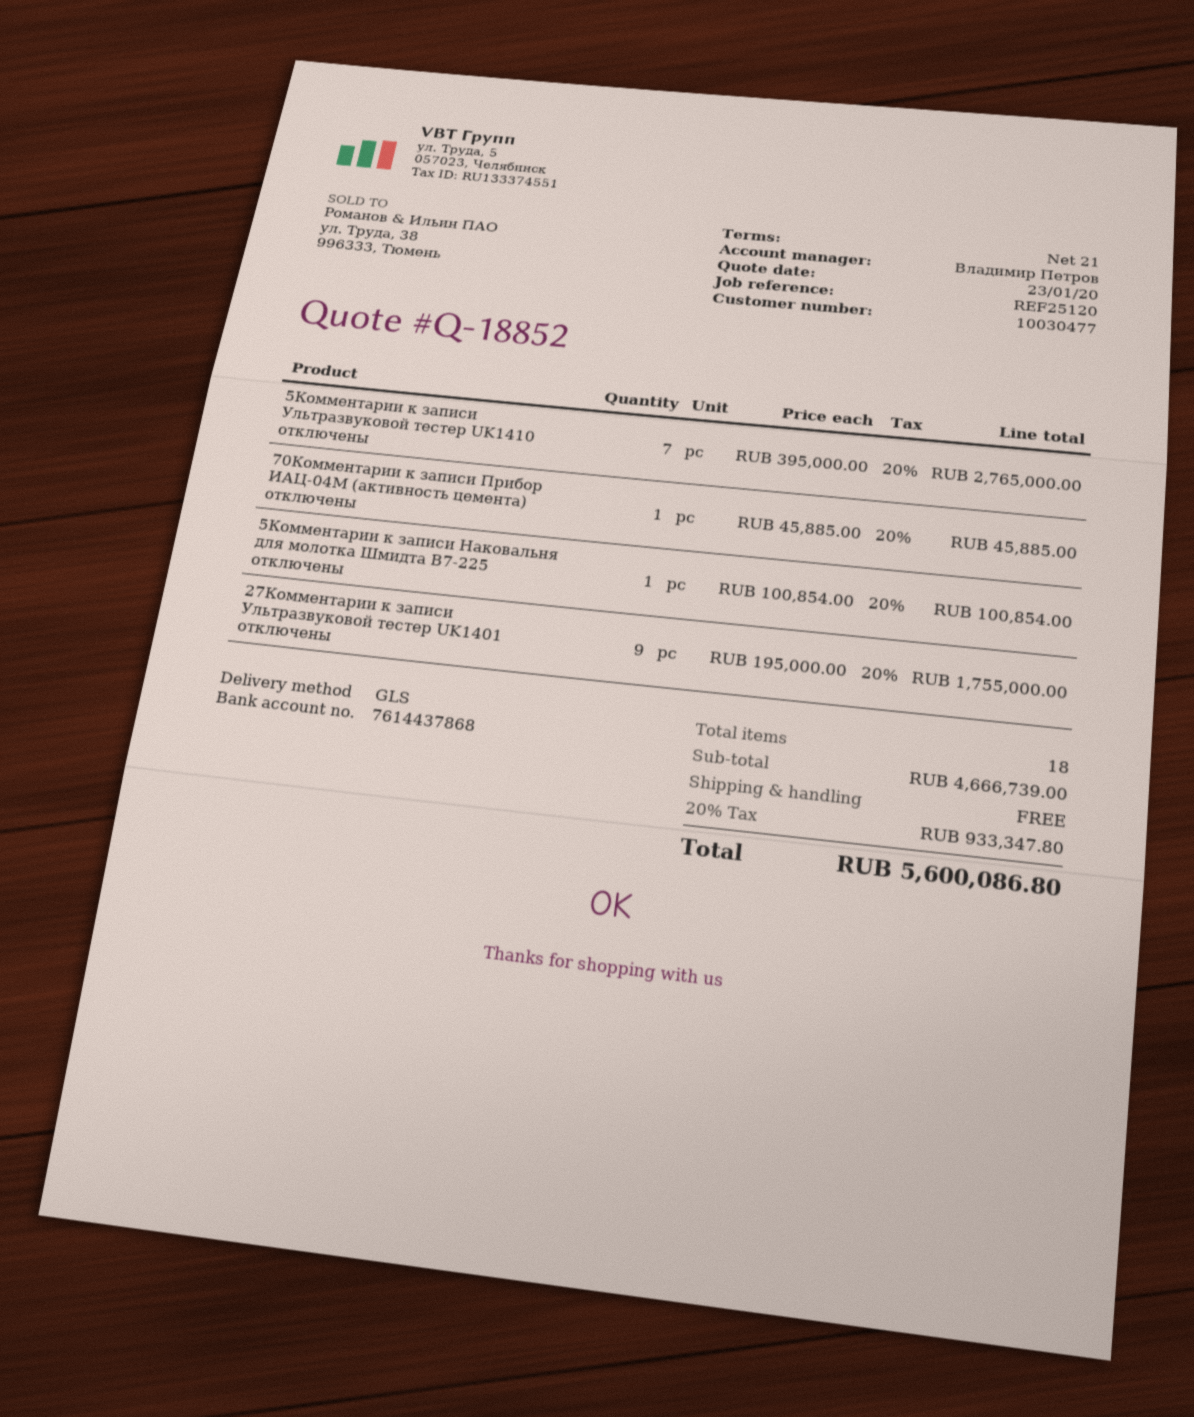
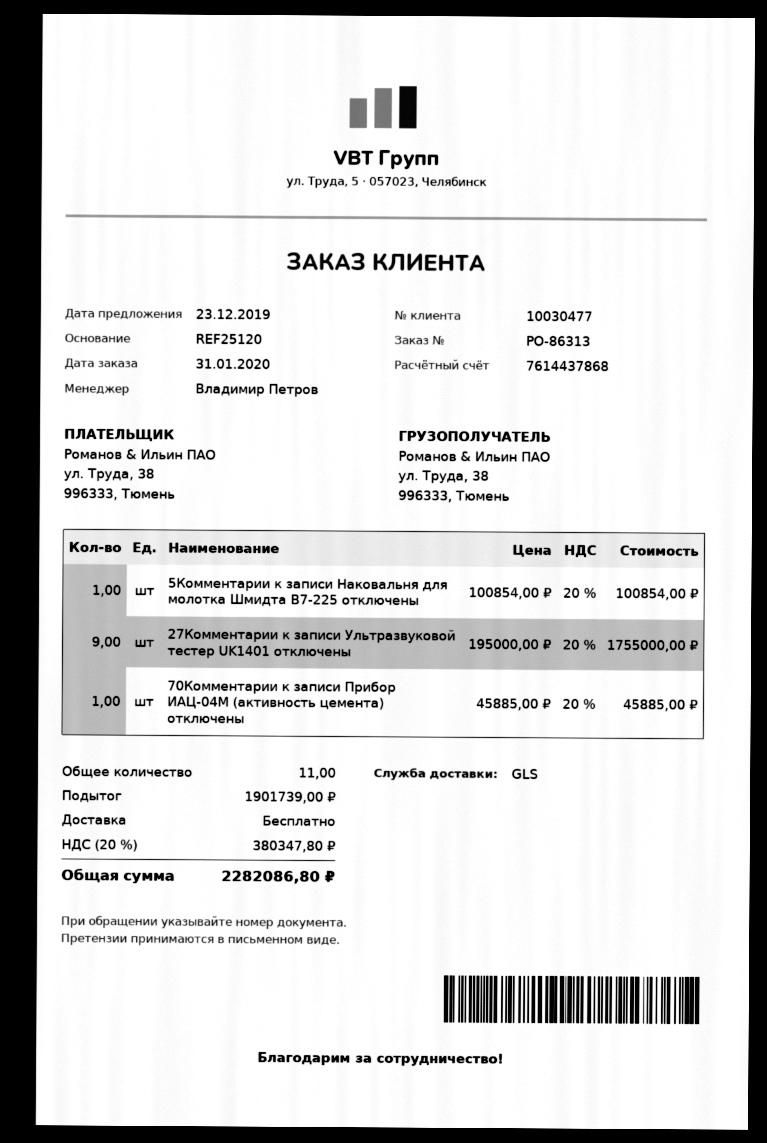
quote date: 2020-01-23 -> 2019-12-23
5Комментарии к записи Ультразвуковой тестер UK1410 отключены: 7 x 395000.00 = 2765000.00 -> none
total quantity: 18 -> 11
subtotal: 4666739.00 -> 1901739.00
tax: 20% = 933347.80 -> 20% = 380347.80
total: 5600086.80 -> 2282086.80

